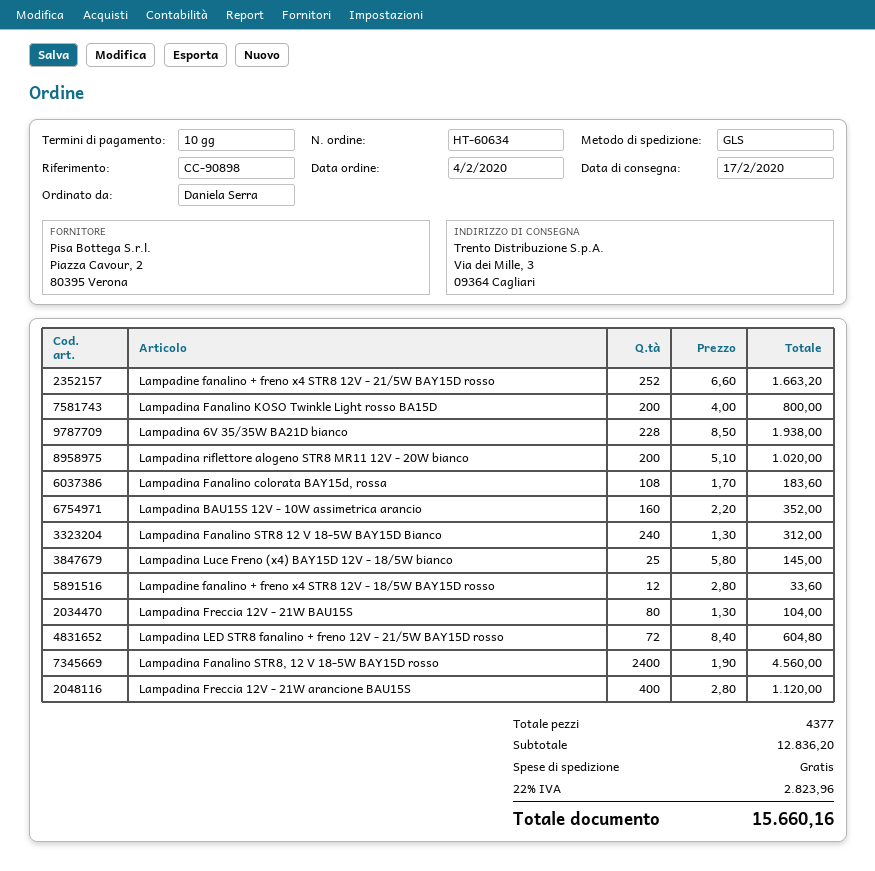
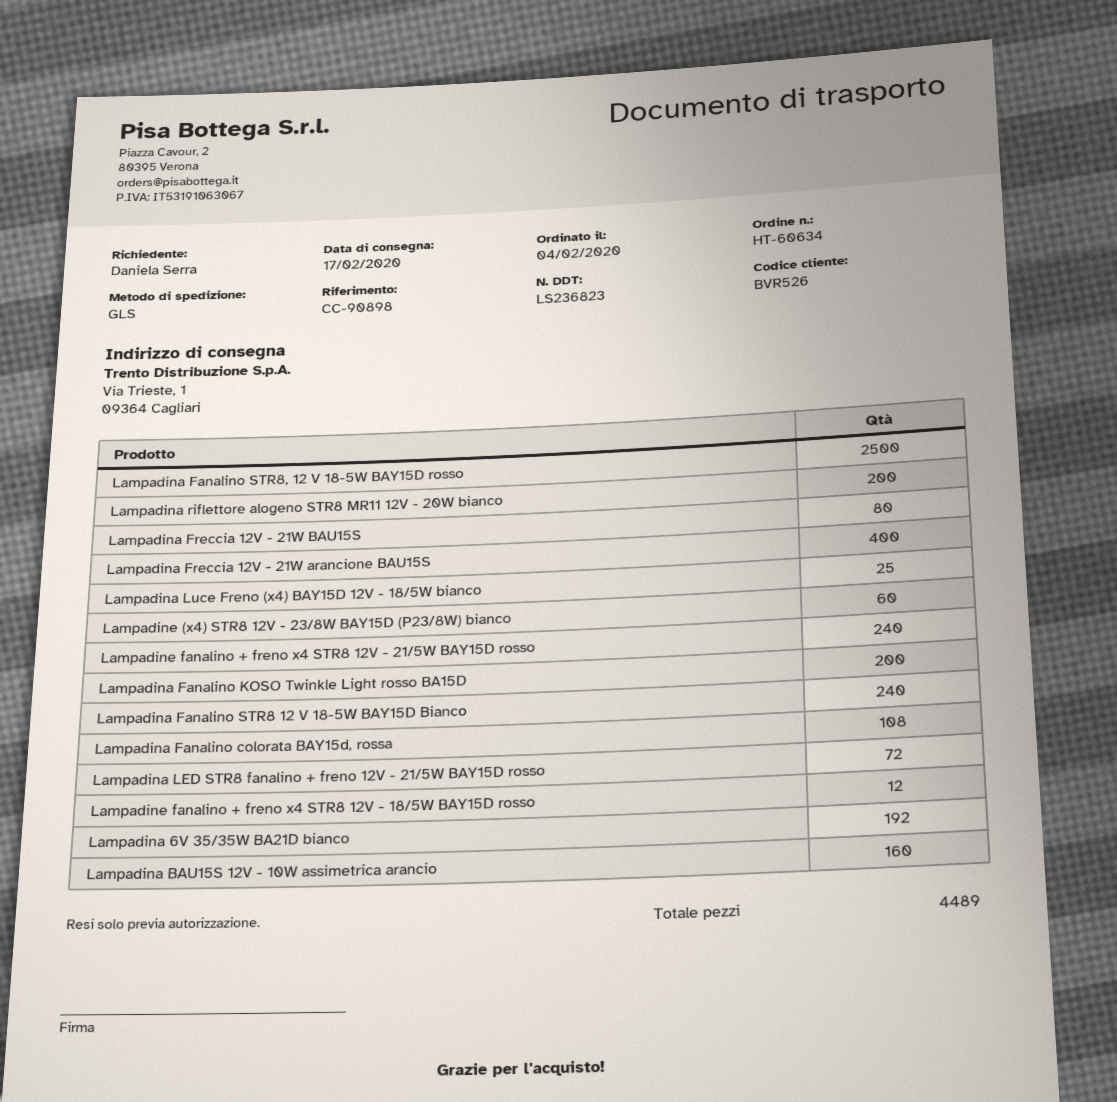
ship to: Via dei Mille, 3, 09364 Cagliari -> Via Trieste, 1, 09364 Cagliari
Lampadine fanalino + freno x4 STR8 12V - 21/5W BAY15D rosso: 252 -> 240
Lampadina 6V 35/35W BA21D bianco: 228 -> 192
Lampadina Fanalino STR8, 12 V 18-5W BAY15D rosso: 2400 -> 2500
Lampadine (x4) STR8 12V - 23/8W BAY15D (P23/8W) bianco: none -> 60
total quantity: 4377 -> 4489

